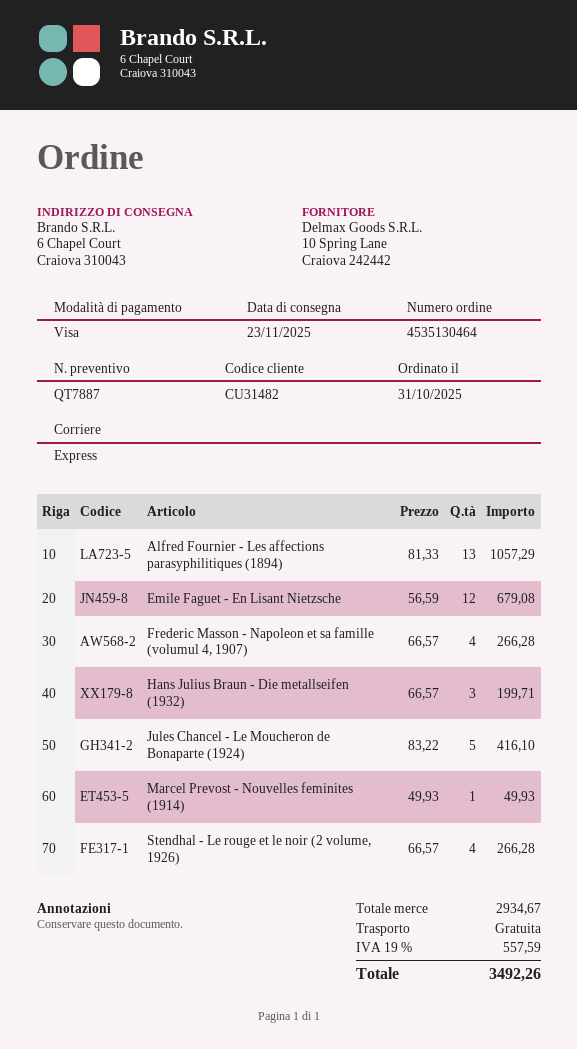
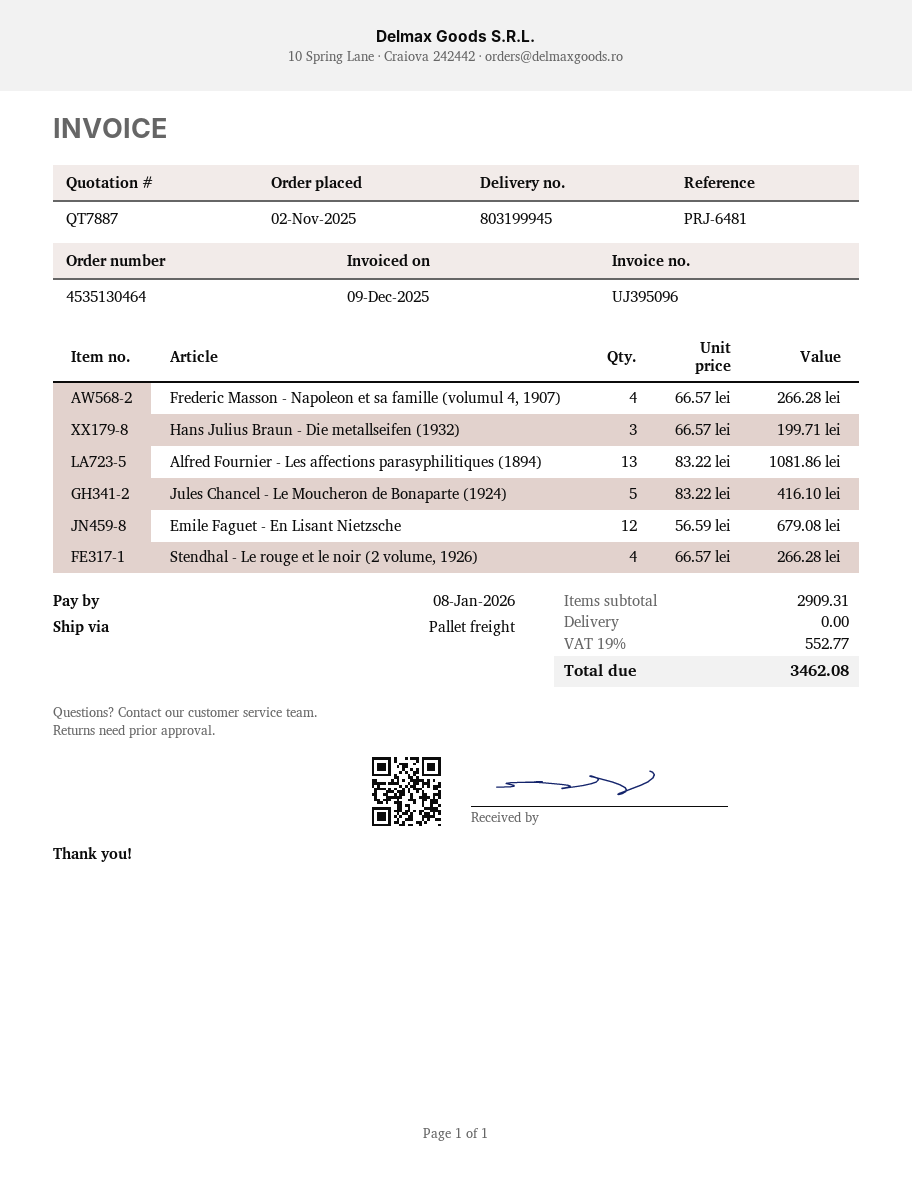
order date: 2025-10-31 -> 2025-11-02
shipping method: express -> pallet freight
Alfred Fournier - Les affections parasyphilitiques (1894): 13 x 81.33 = 1057.29 -> 13 x 83.22 = 1081.86
Marcel Prevost - Nouvelles feminites (1914): 1 x 49.93 = 49.93 -> none
subtotal: 2934.67 -> 2909.31
tax: 19% = 557.59 -> 19% = 552.77
total: 3492.26 -> 3462.08

